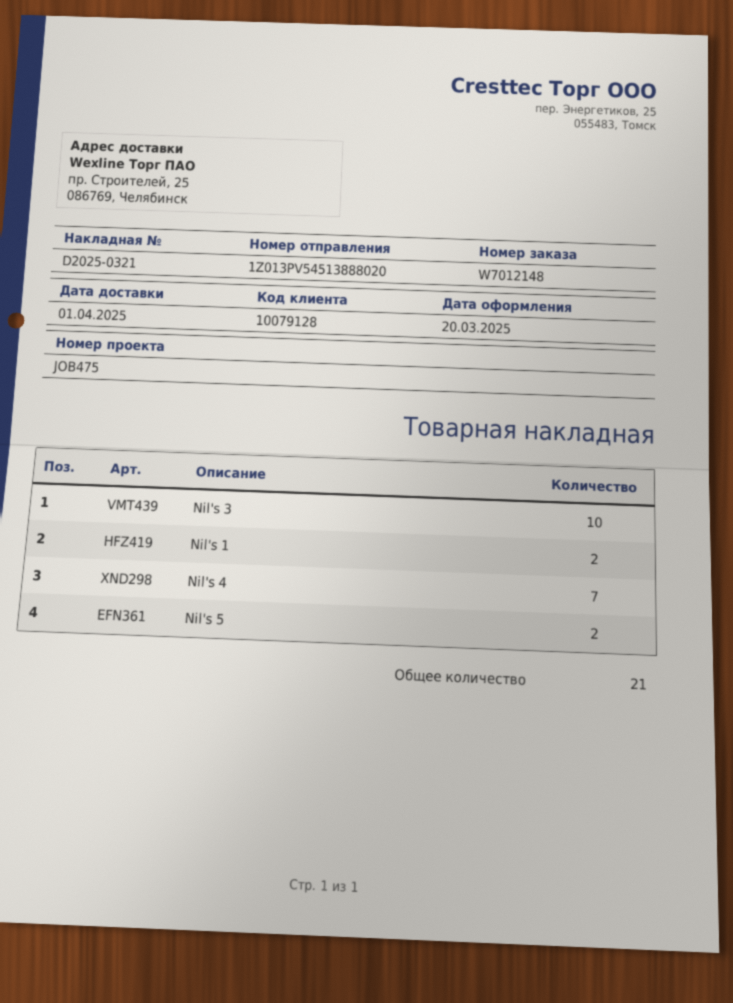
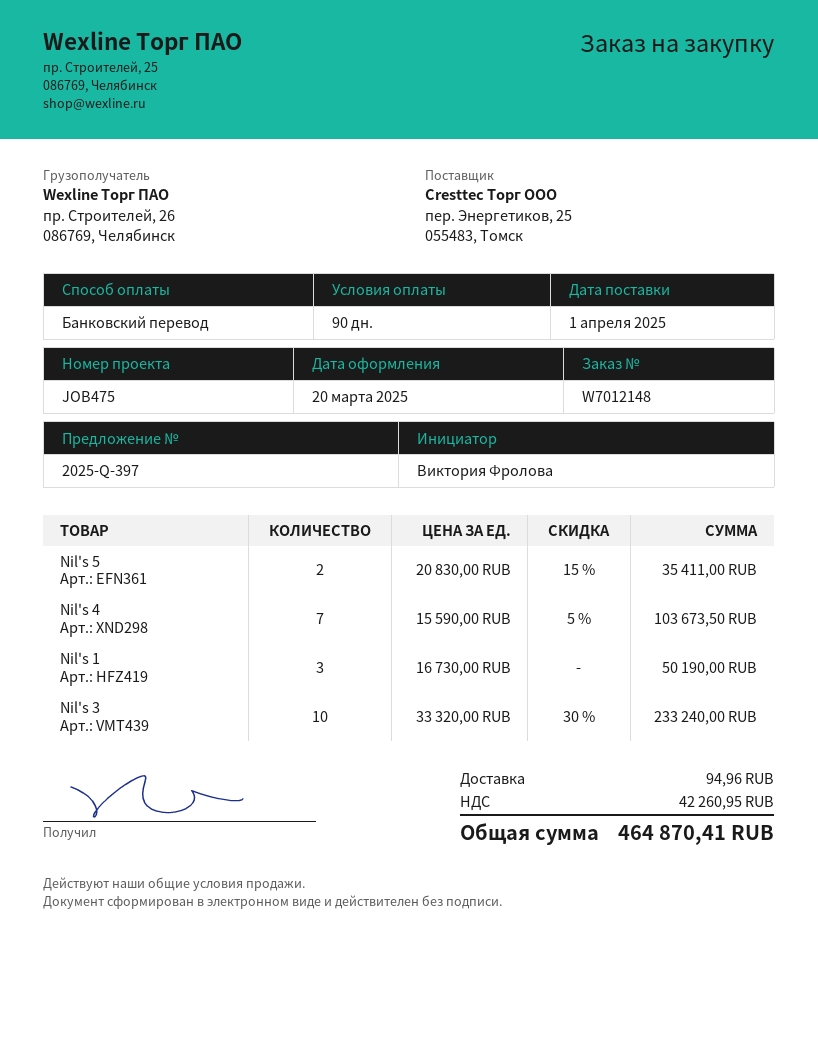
ship to: пр. Строителей, 25, 086769, Челябинск -> пр. Строителей, 26, 086769, Челябинск
Nil's 1: 2 -> 3

